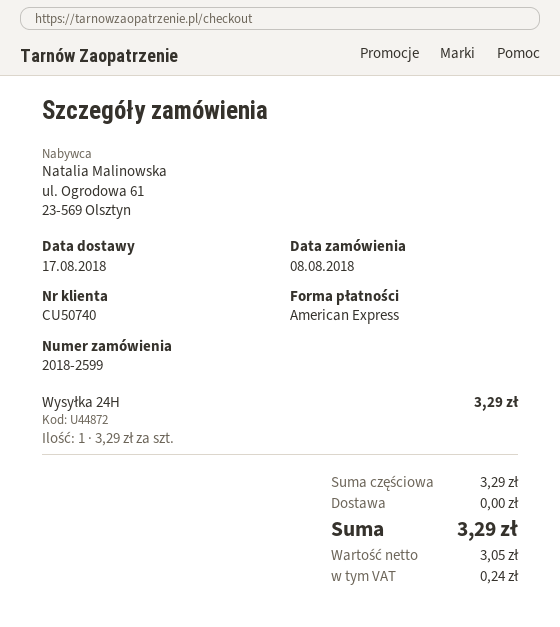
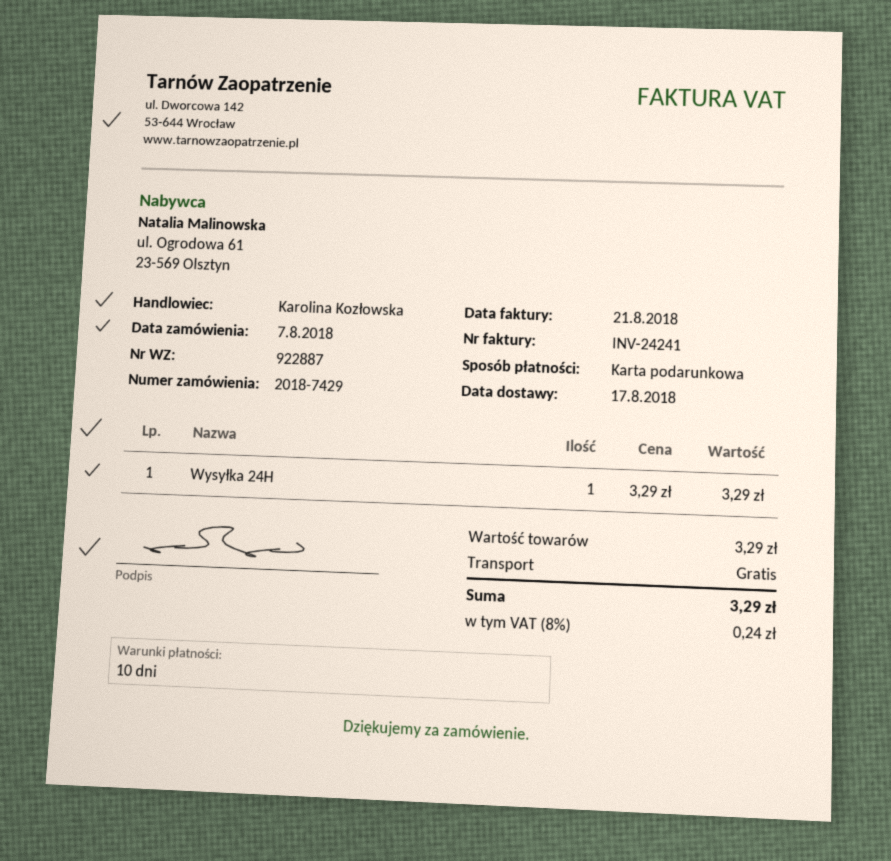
order number: 2018-2599 -> 2018-7429
order date: 2018-08-08 -> 2018-08-07
payment method: American Express -> gift card

